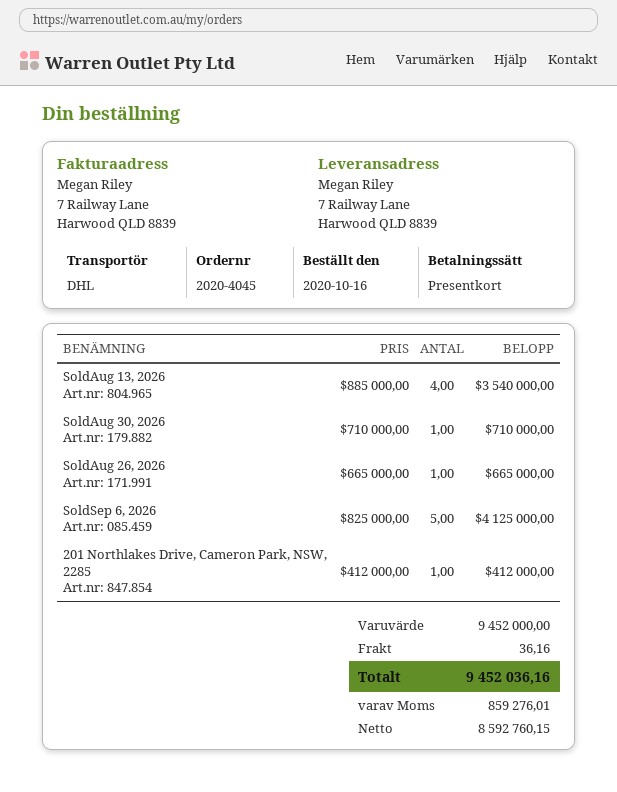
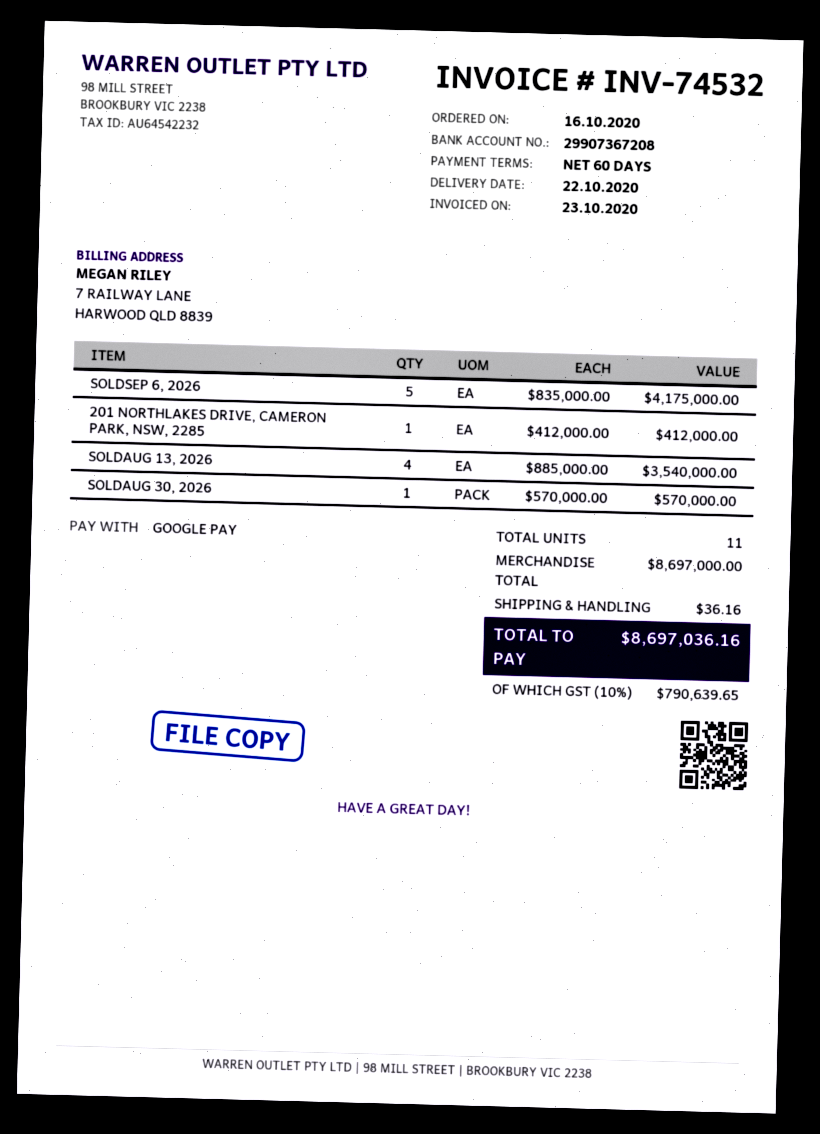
payment method: gift card -> Google Pay
SoldAug 30, 2026: 1 x 710000.00 = 710000.00 -> 1 x 570000.00 = 570000.00
SoldAug 26, 2026: 1 x 665000.00 = 665000.00 -> none
SoldSep 6, 2026: 5 x 825000.00 = 4125000.00 -> 5 x 835000.00 = 4175000.00
subtotal: 9452000.00 -> 8697000.00
tax: 859276.01 -> 790639.65
total: 9452036.16 -> 8697036.16

